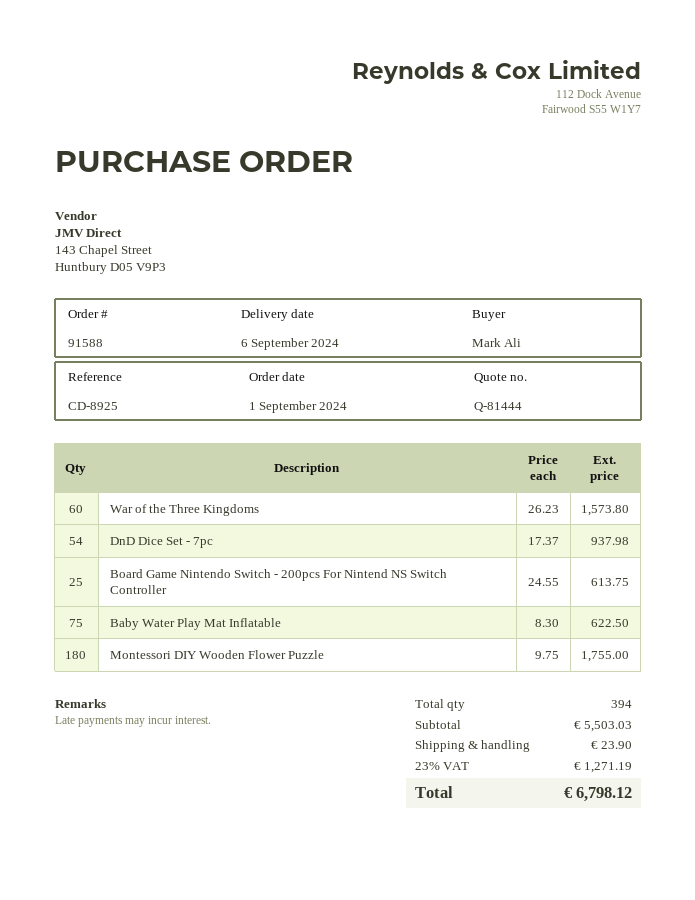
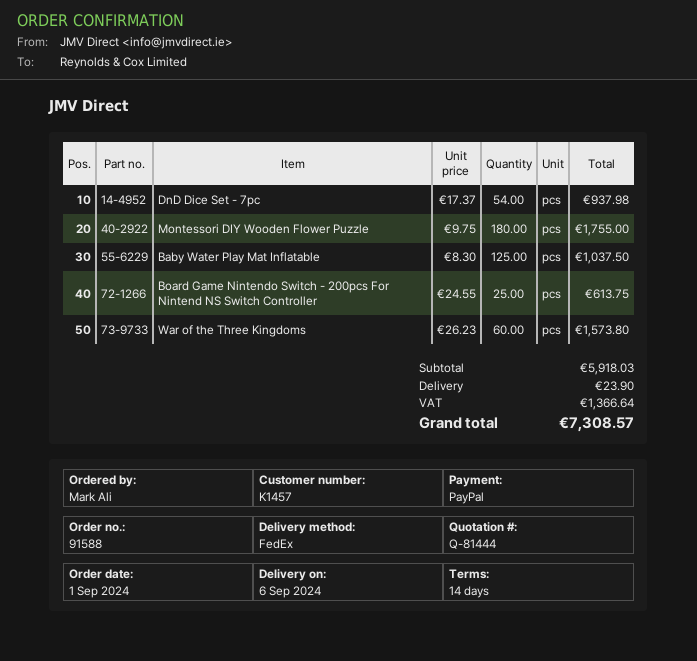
Baby Water Play Mat Inflatable: 75 x 8.30 = 622.50 -> 125 x 8.30 = 1037.50
subtotal: 5503.03 -> 5918.03
tax: 1271.19 -> 1366.64
total: 6798.12 -> 7308.57

